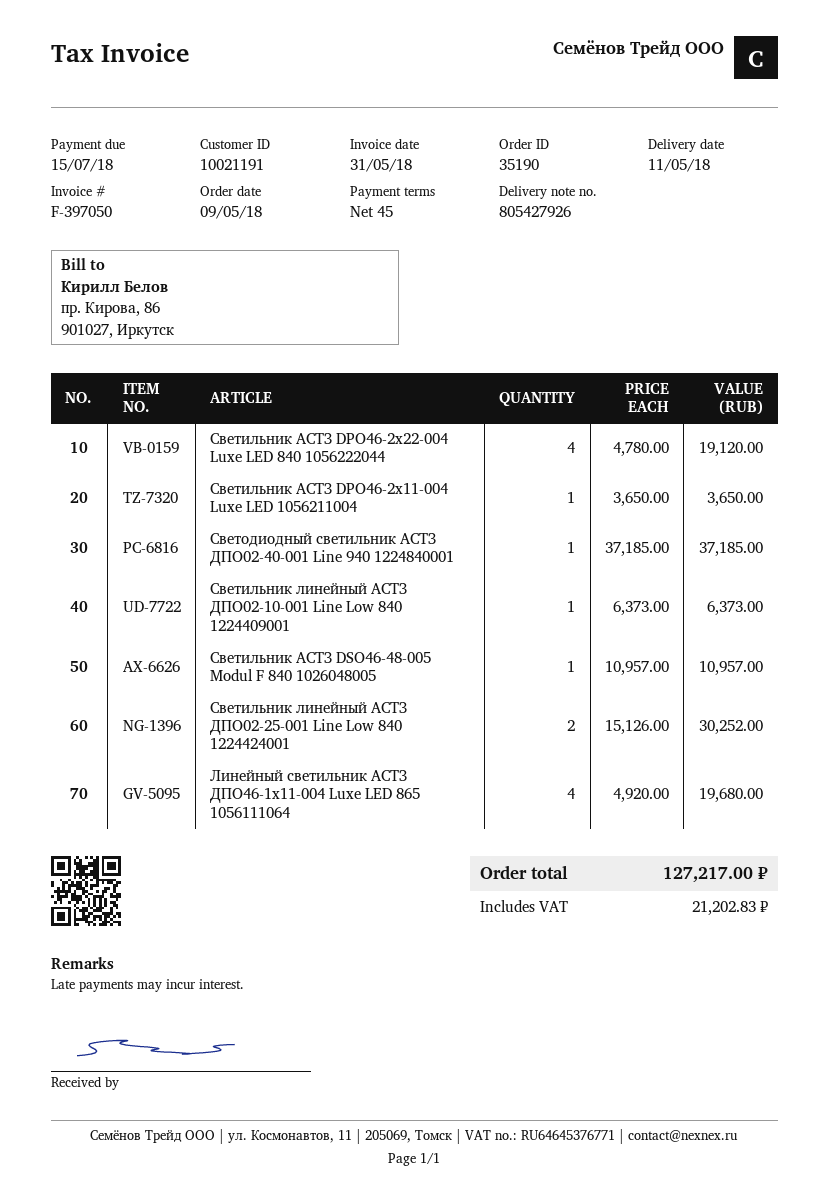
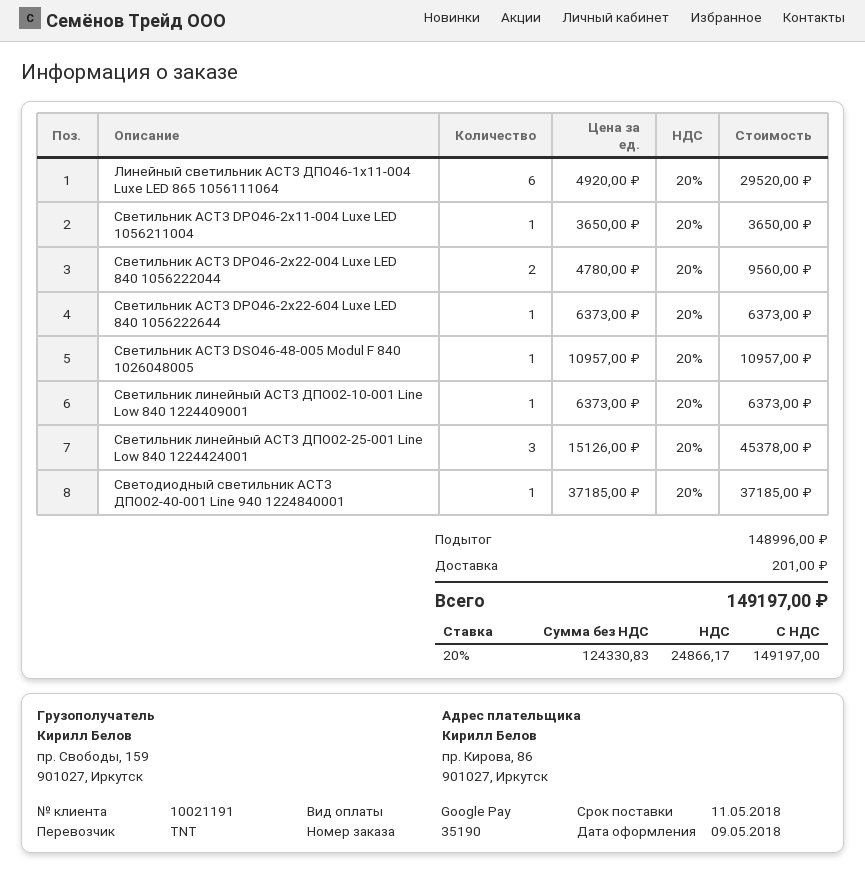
Светильник АСТЗ DPO46-2x22-004 Luxe LED 840 1056222044: 4 x 4780.00 = 19120.00 -> 2 x 4780.00 = 9560.00
Светильник линейный АСТЗ ДПО02-25-001 Line Low 840 1224424001: 2 x 15126.00 = 30252.00 -> 3 x 15126.00 = 45378.00
Линейный светильник АСТЗ ДПО46-1x11-004 Luxe LED 865 1056111064: 4 x 4920.00 = 19680.00 -> 6 x 4920.00 = 29520.00
Светильник АСТЗ DPO46-2x22-604 Luxe LED 840 1056222644: none -> 1 x 6373.00 = 6373.00
shipping: none -> 201.00
tax: 21202.83 -> 24866.17
total: 127217.00 -> 149197.00

